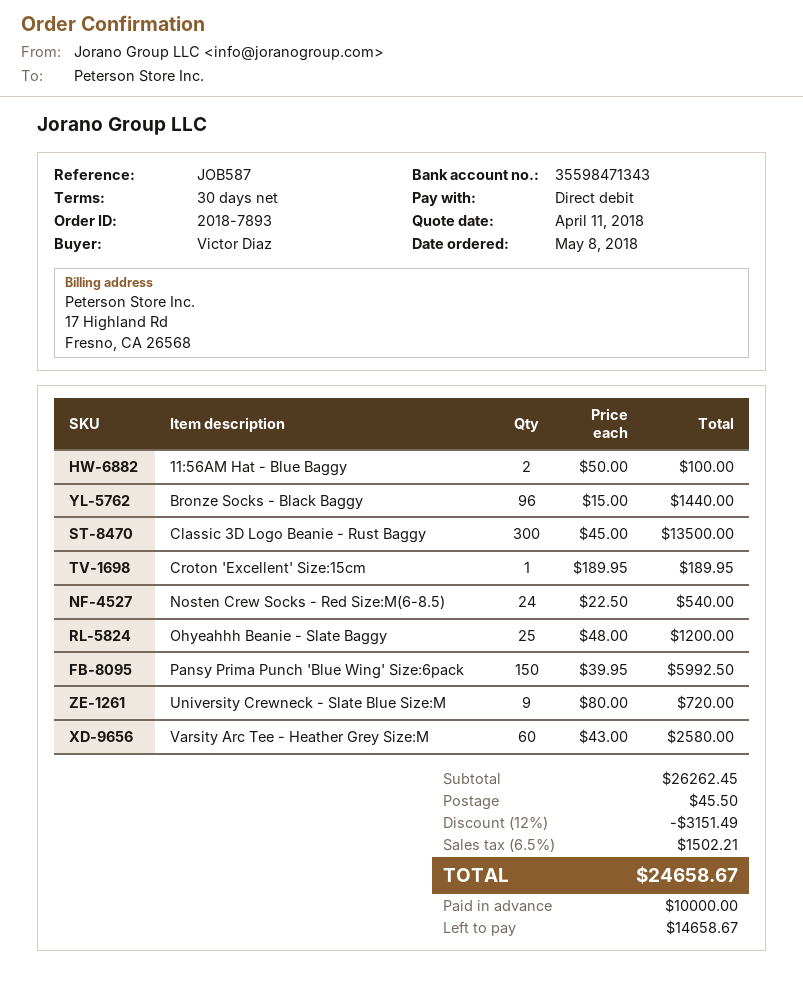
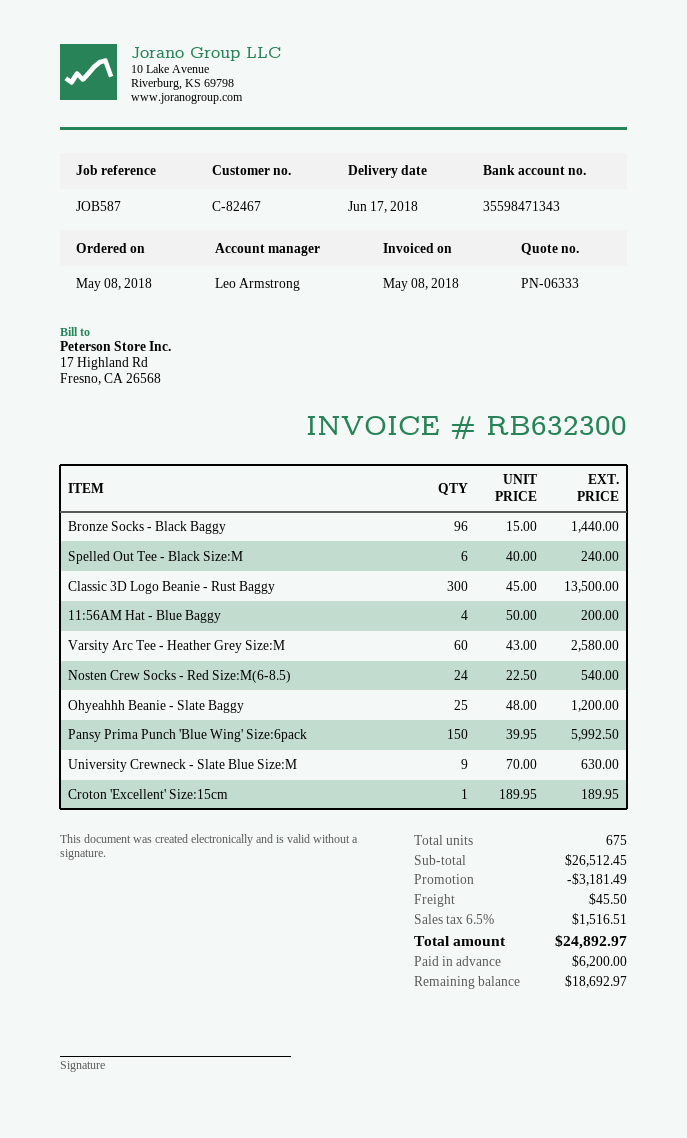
11:56AM Hat - Blue Baggy: 2 x 50.00 = 100.00 -> 4 x 50.00 = 200.00
University Crewneck - Slate Blue Size:M: 9 x 80.00 = 720.00 -> 9 x 70.00 = 630.00
Spelled Out Tee - Black Size:M: none -> 6 x 40.00 = 240.00
subtotal: 26262.45 -> 26512.45
discount: 3151.49 -> 3181.49
tax: 6.5% = 1502.21 -> 6.5% = 1516.51
total: 24658.67 -> 24892.97
deposit: 10000.00 -> 6200.00
balance: 14658.67 -> 18692.97

